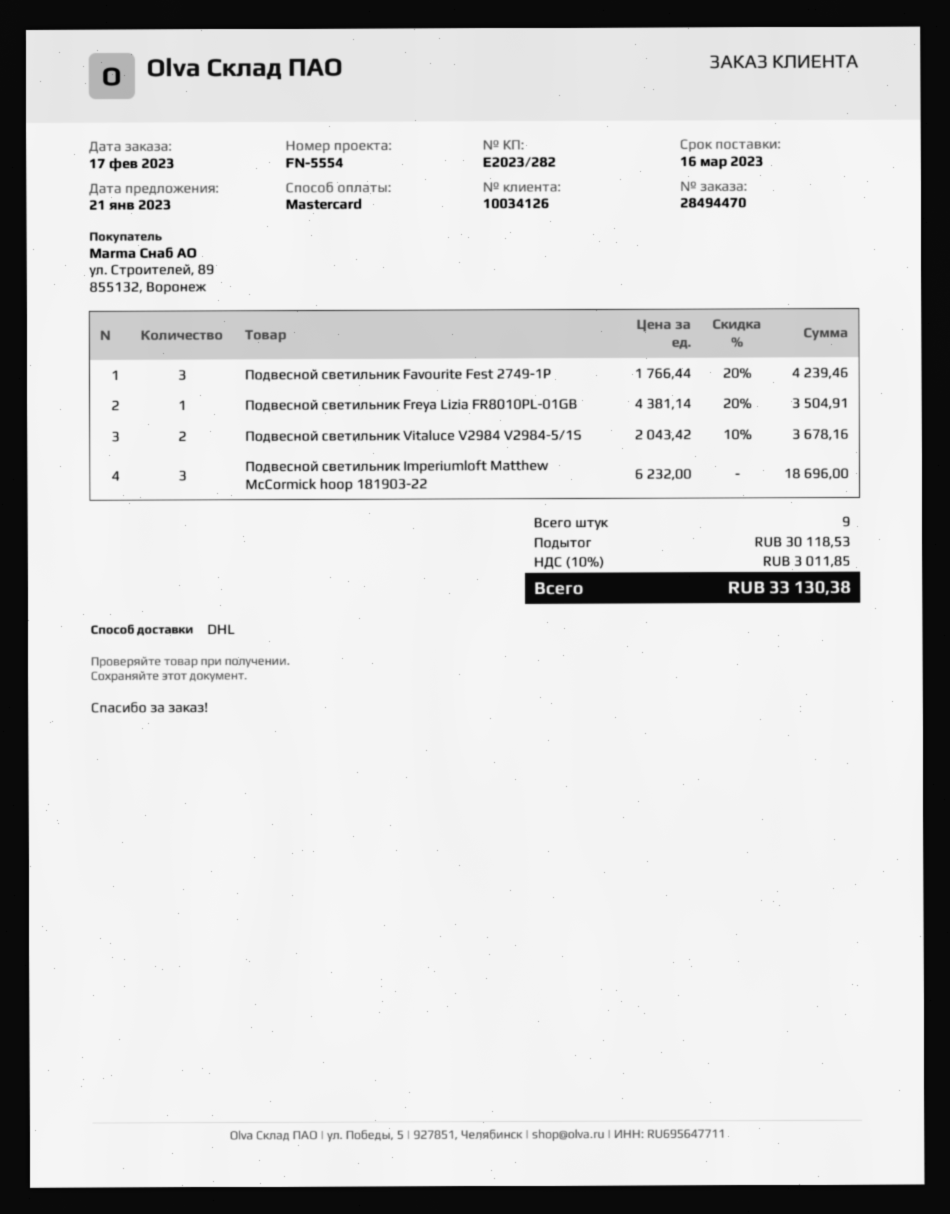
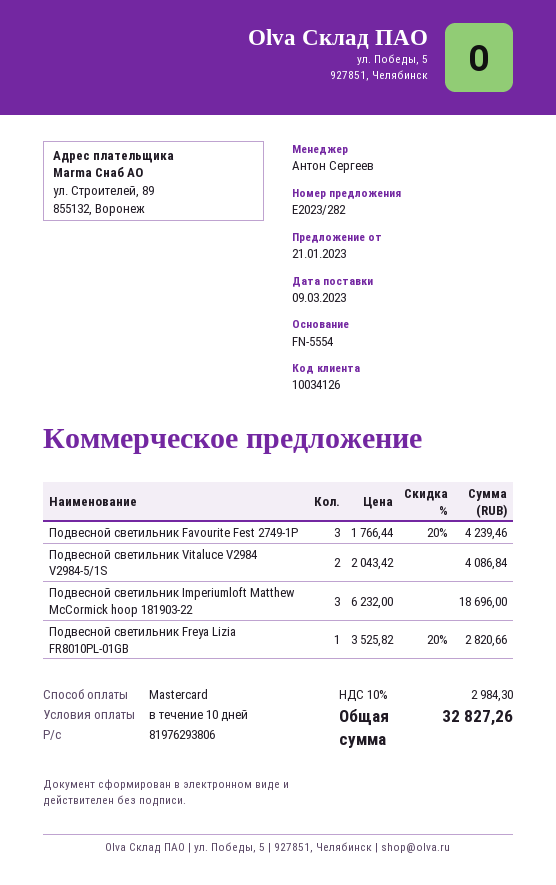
delivery date: 2023-03-16 -> 2023-03-09
Подвесной светильник Freya Lizia FR8010PL-01GB: 1 x 4381.14 - 20% = 3504.91 -> 1 x 3525.82 - 20% = 2820.66
Подвесной светильник Vitaluce V2984 V2984-5/1S: 2 x 2043.42 - 10% = 3678.16 -> 2 x 2043.42 = 4086.84
tax: 10% = 3011.85 -> 10% = 2984.30
total: 33130.38 -> 32827.26

